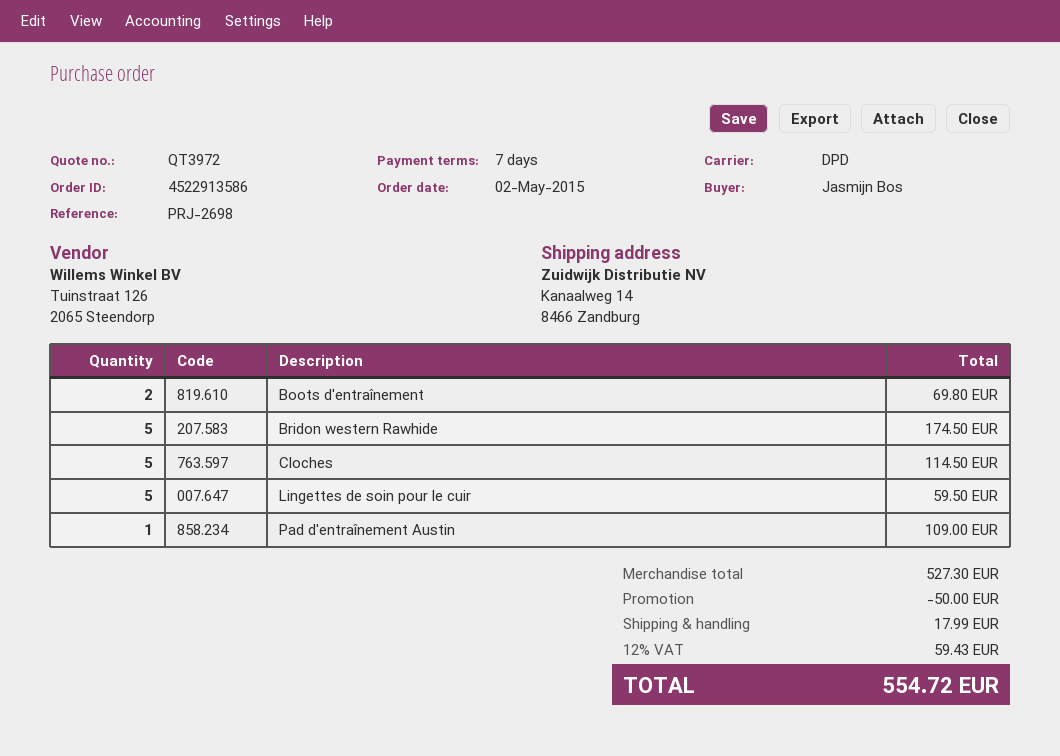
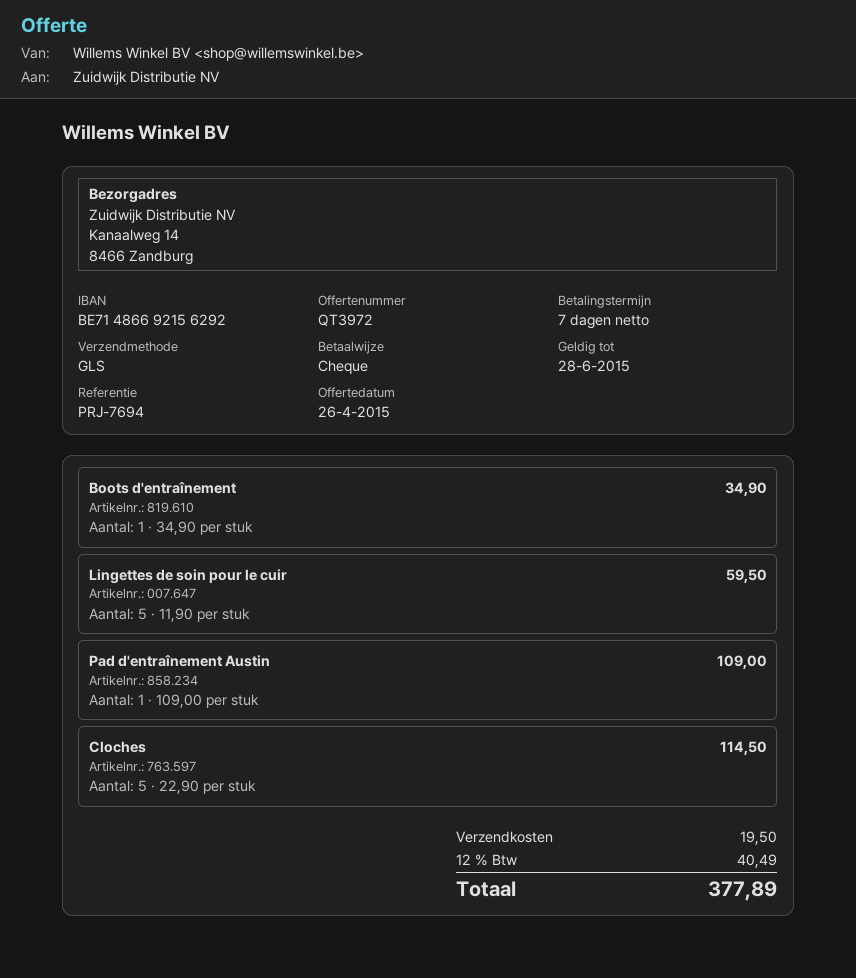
reference: PRJ-2698 -> PRJ-7694
shipping method: DPD -> GLS
Boots d'entraînement: 2 for 69.80 -> 1 for 34.90
Bridon western Rawhide: 5 for 174.50 -> none
discount: 50.00 -> none
shipping: 17.99 -> 19.50
tax: 12% = 59.43 -> 12% = 40.49
total: 554.72 -> 377.89

